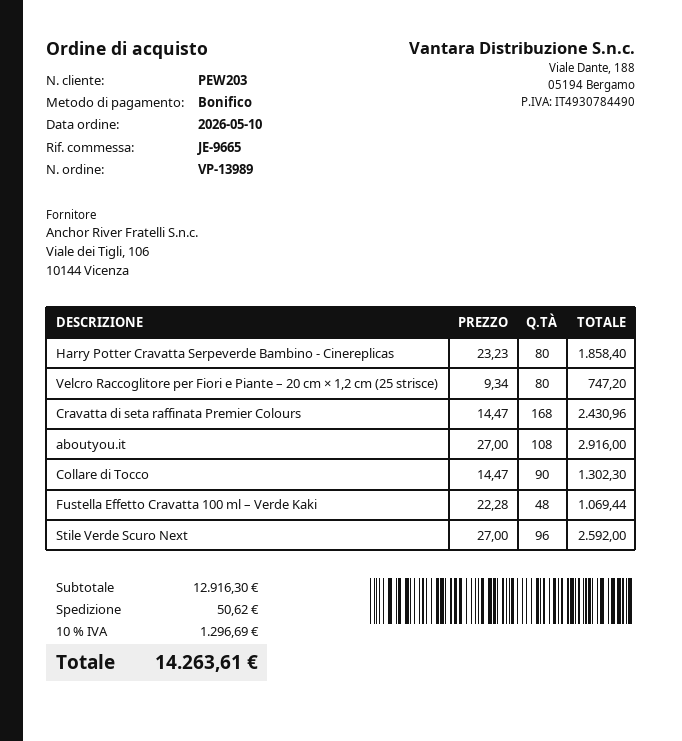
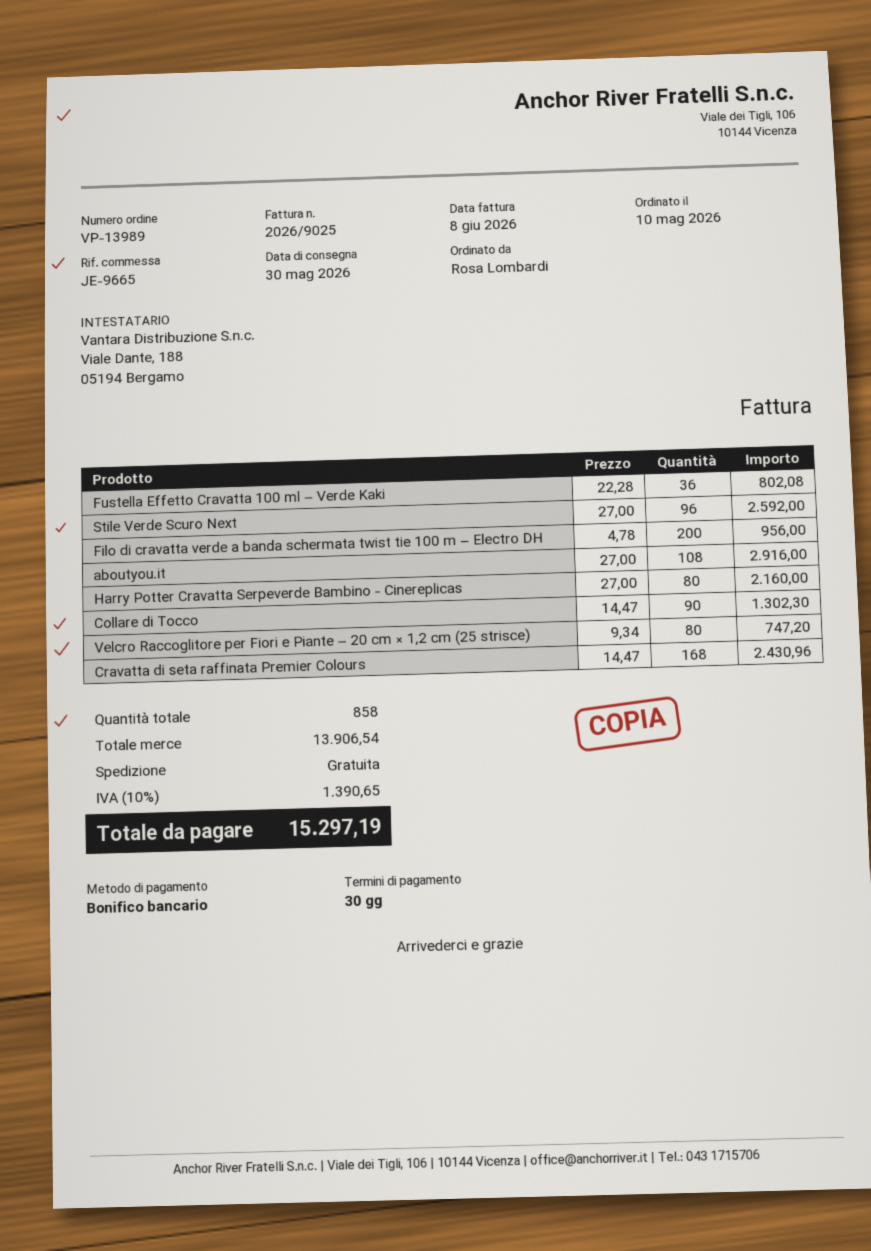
Harry Potter Cravatta Serpeverde Bambino - Cinereplicas: 80 x 23.23 = 1858.40 -> 80 x 27.00 = 2160.00
Fustella Effetto Cravatta 100 ml – Verde Kaki: 48 x 22.28 = 1069.44 -> 36 x 22.28 = 802.08
Filo di cravatta verde a banda schermata twist tie 100 m – Electro DH: none -> 200 x 4.78 = 956.00
subtotal: 12916.30 -> 13906.54
shipping: 50.62 -> 0.00
tax: 10% = 1296.69 -> 10% = 1390.65
total: 14263.61 -> 15297.19

